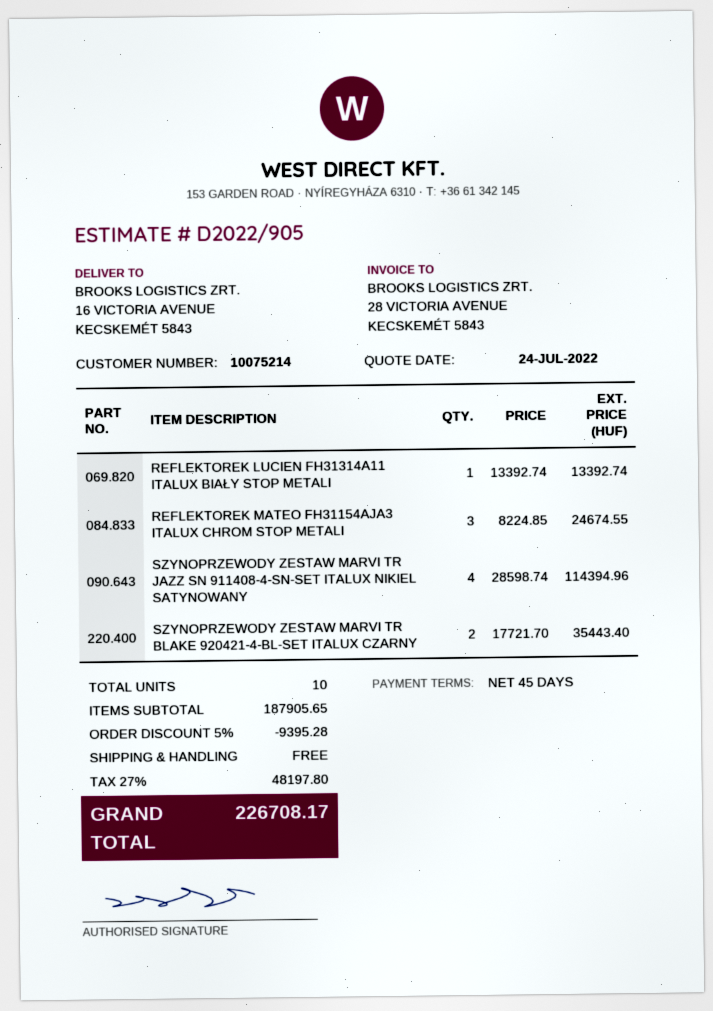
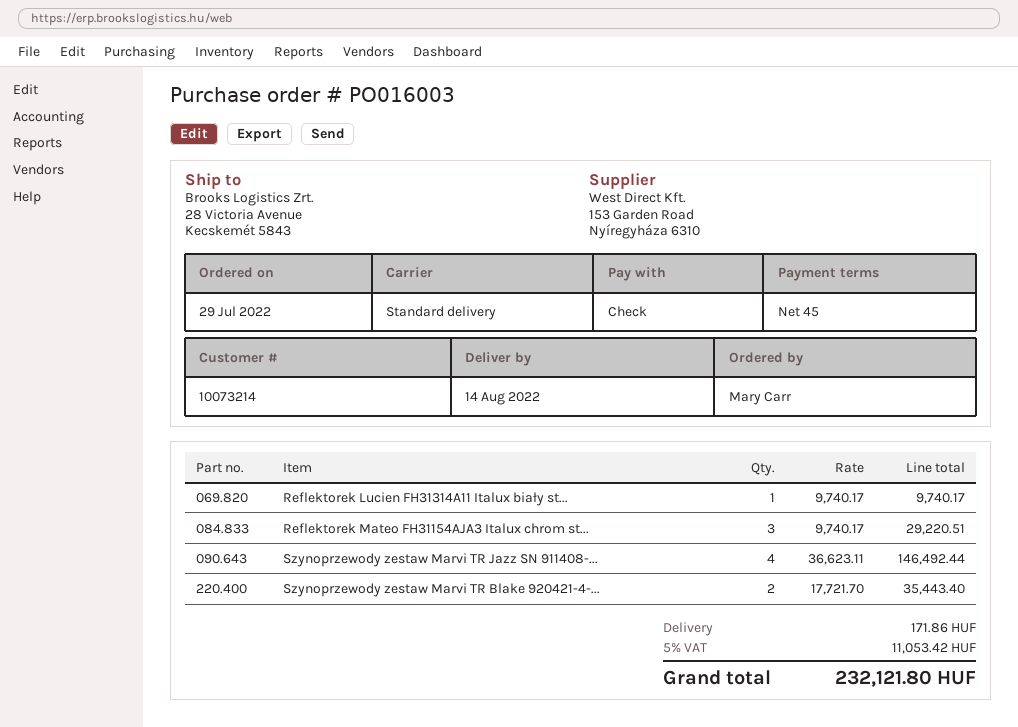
customer number: 10075214 -> 10073214
ship to: 16 VICTORIA AVENUE, KECSKEMÉT 5843 -> 28 Victoria Avenue, Kecskemét 5843
REFLEKTOREK LUCIEN FH31314A11 ITALUX BIAŁY STOP METALI: 1 x 13392.74 = 13392.74 -> 1 x 9740.17 = 9740.17
REFLEKTOREK MATEO FH31154AJA3 ITALUX CHROM STOP METALI: 3 x 8224.85 = 24674.55 -> 3 x 9740.17 = 29220.51
SZYNOPRZEWODY ZESTAW MARVI TR JAZZ SN 911408-4-SN-SET ITALUX NIKIEL SATYNOWANY: 4 x 28598.74 = 114394.96 -> 4 x 36623.11 = 146492.44
discount: 5% = 9395.28 -> none
shipping: 0.00 -> 171.86
tax: 27% = 48197.80 -> 5% = 11053.42
total: 226708.17 -> 232121.80

